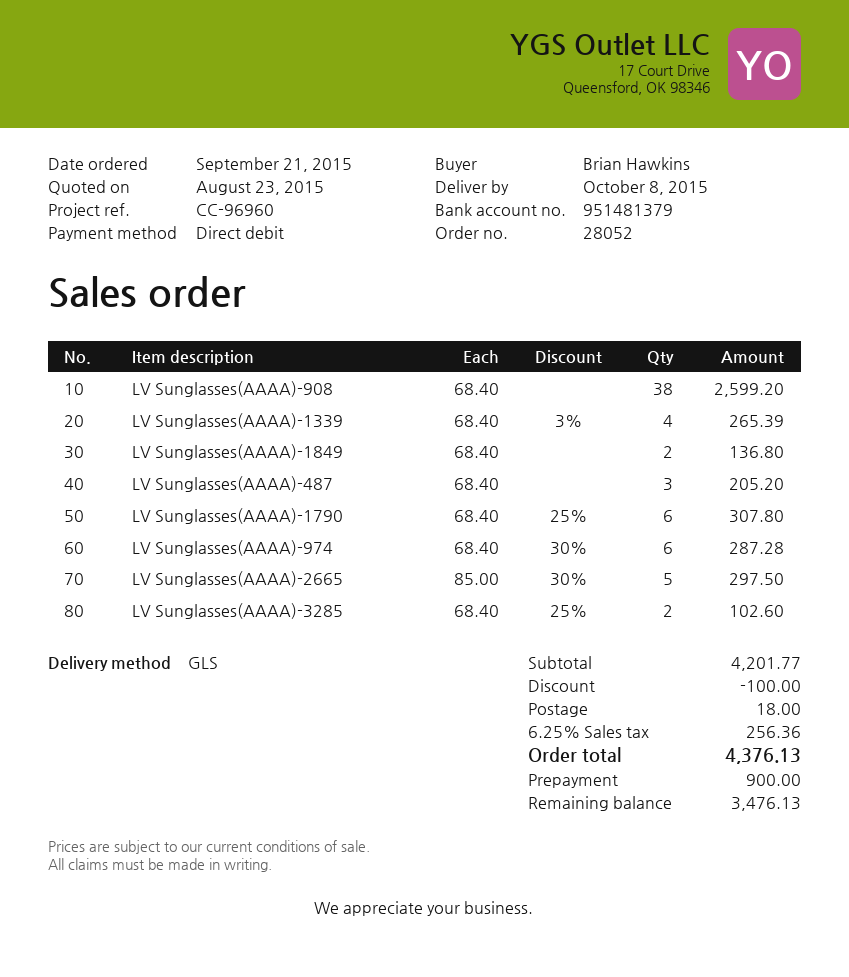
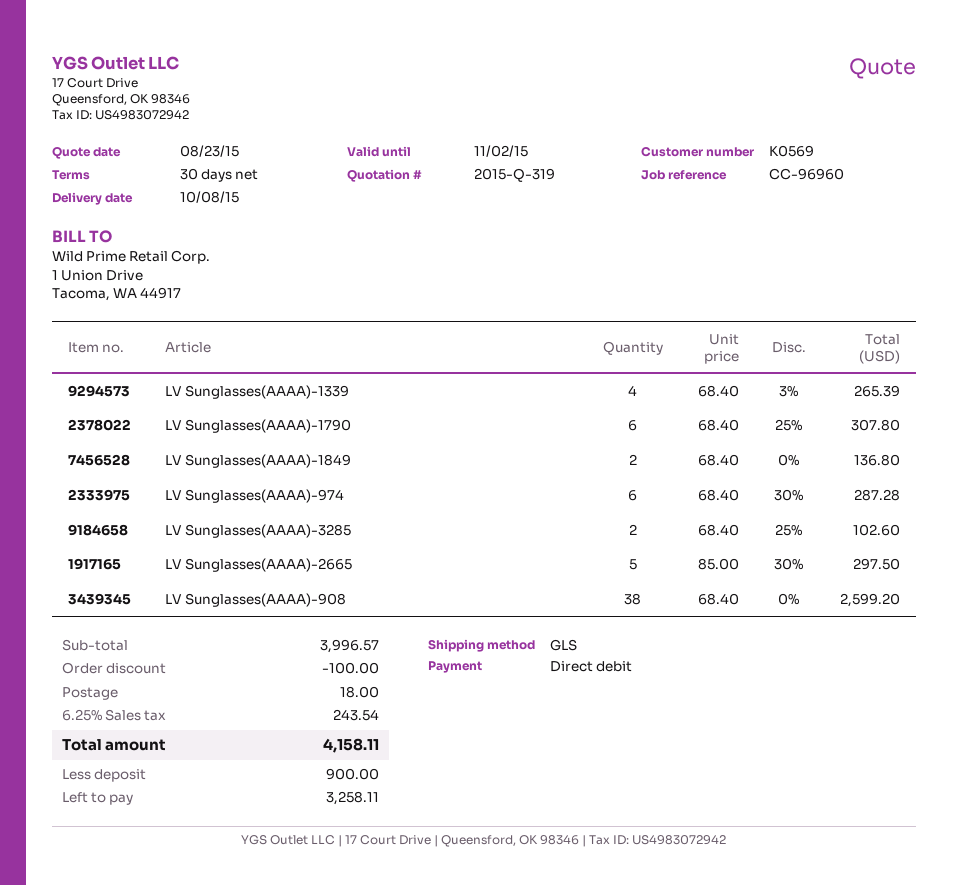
LV Sunglasses(AAAA)-487: 3 x 68.40 = 205.20 -> none
subtotal: 4201.77 -> 3996.57
tax: 6.25% = 256.36 -> 6.25% = 243.54
total: 4376.13 -> 4158.11
balance: 3476.13 -> 3258.11

